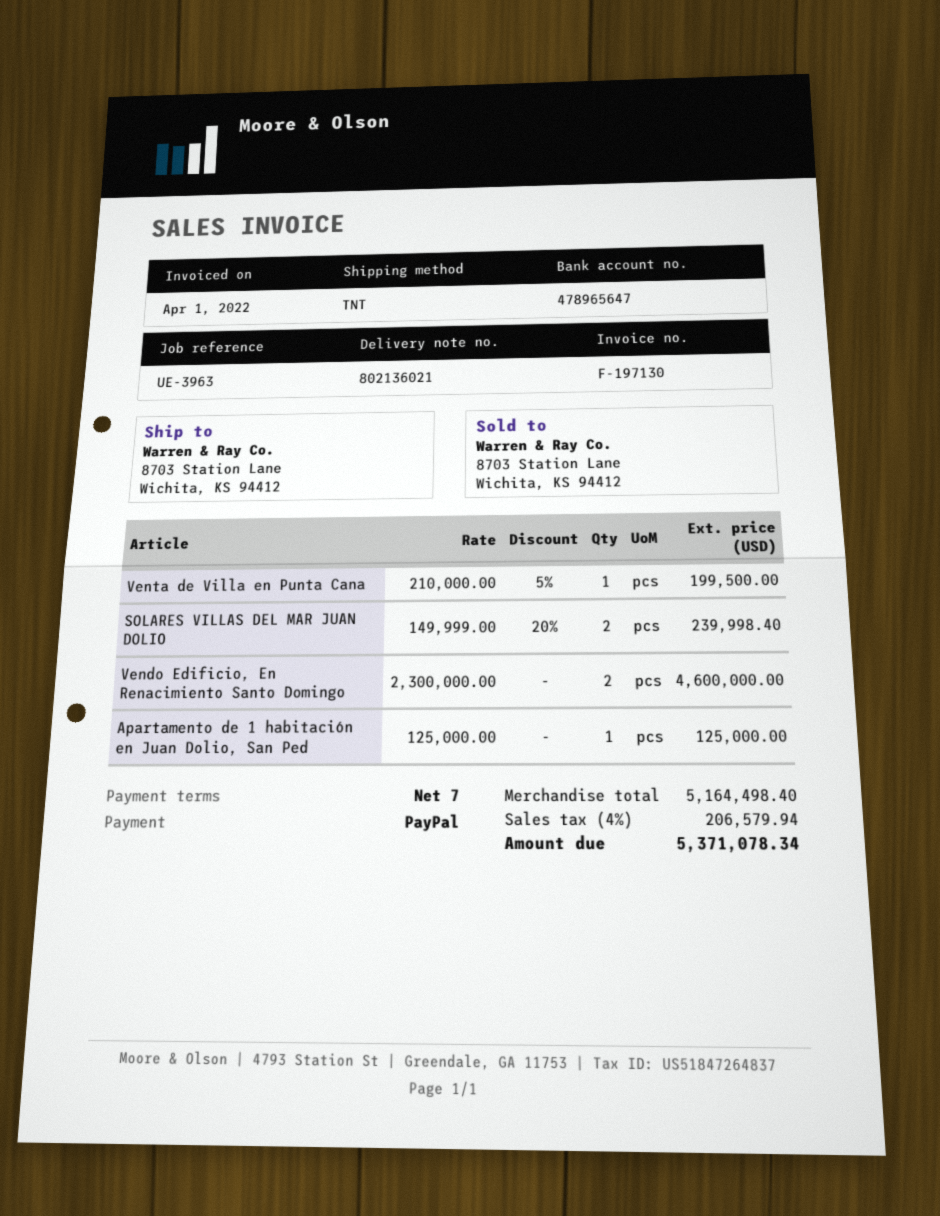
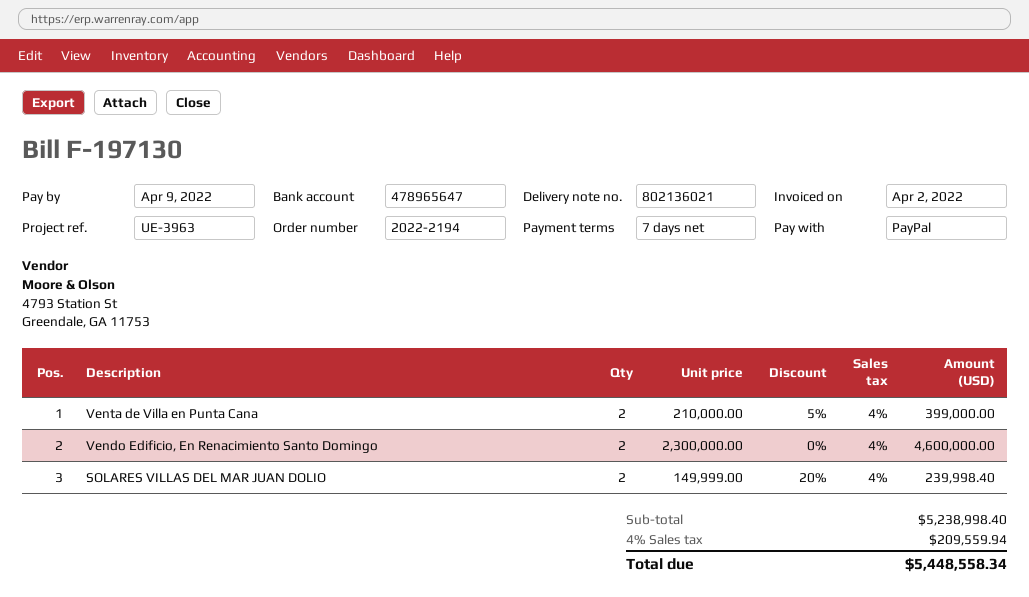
invoice date: 2022-04-01 -> 2022-04-02
Venta de Villa en Punta Cana: 1 x 210000.00 - 5% = 199500.00 -> 2 x 210000.00 - 5% = 399000.00
Apartamento de 1 habitación en Juan Dolio, San Ped: 1 x 125000.00 = 125000.00 -> none
subtotal: 5164498.40 -> 5238998.40
tax: 4% = 206579.94 -> 4% = 209559.94
total: 5371078.34 -> 5448558.34

